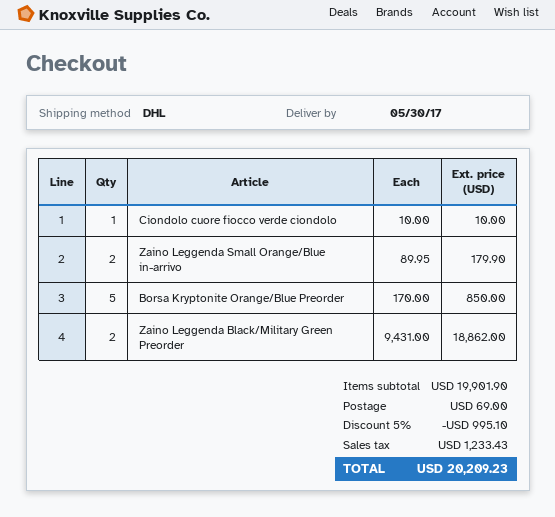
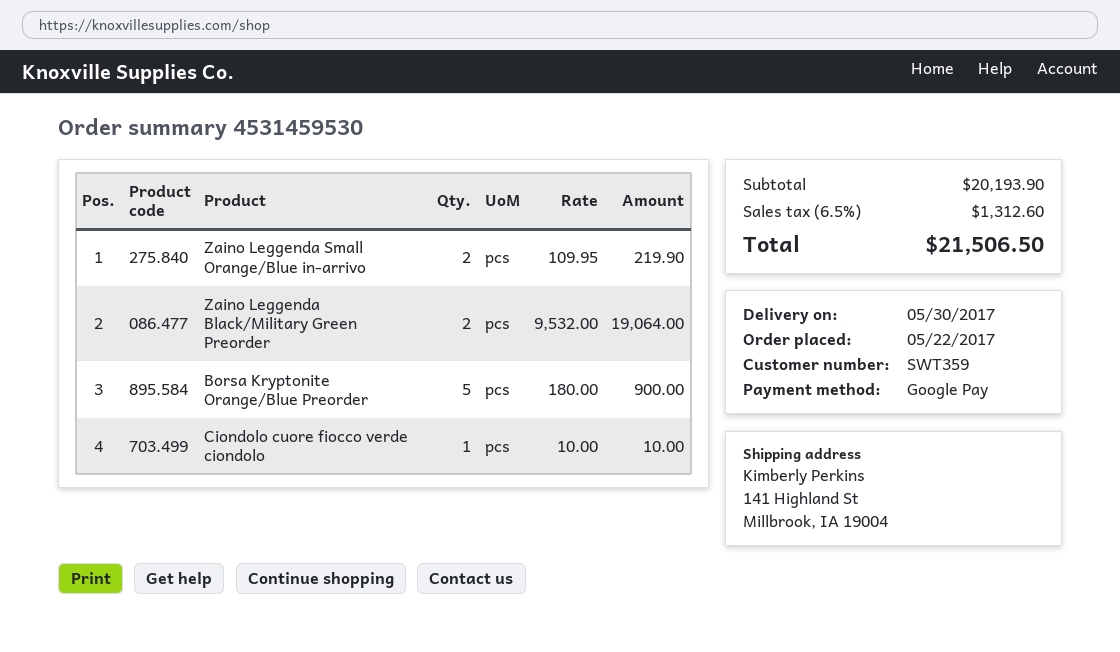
Zaino Leggenda Small Orange/Blue in-arrivo: 2 x 89.95 = 179.90 -> 2 x 109.95 = 219.90
Borsa Kryptonite Orange/Blue Preorder: 5 x 170.00 = 850.00 -> 5 x 180.00 = 900.00
Zaino Leggenda Black/Military Green Preorder: 2 x 9431.00 = 18862.00 -> 2 x 9532.00 = 19064.00
subtotal: 19901.90 -> 20193.90
discount: 5% = 995.10 -> none
shipping: 69.00 -> none
tax: 1233.43 -> 1312.60
total: 20209.23 -> 21506.50

